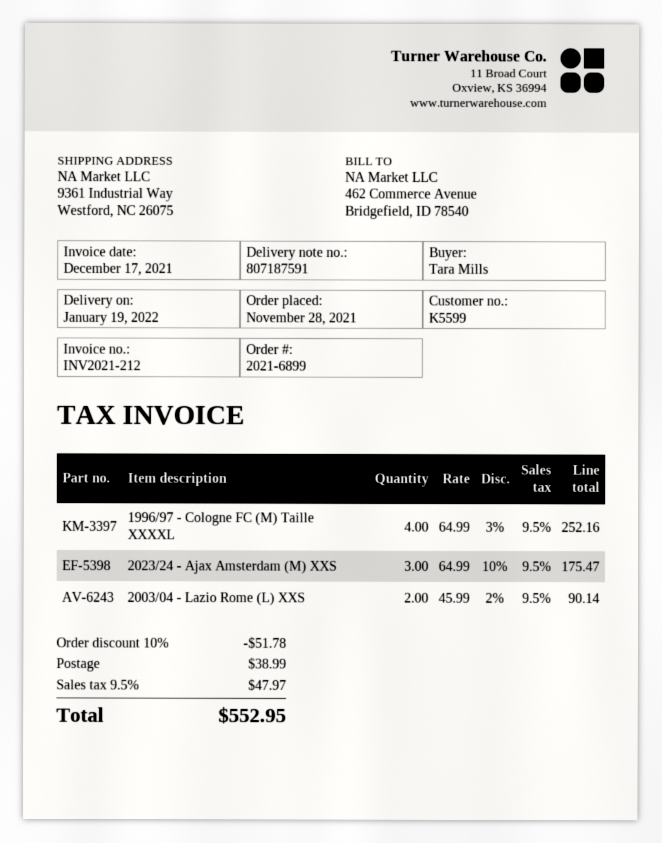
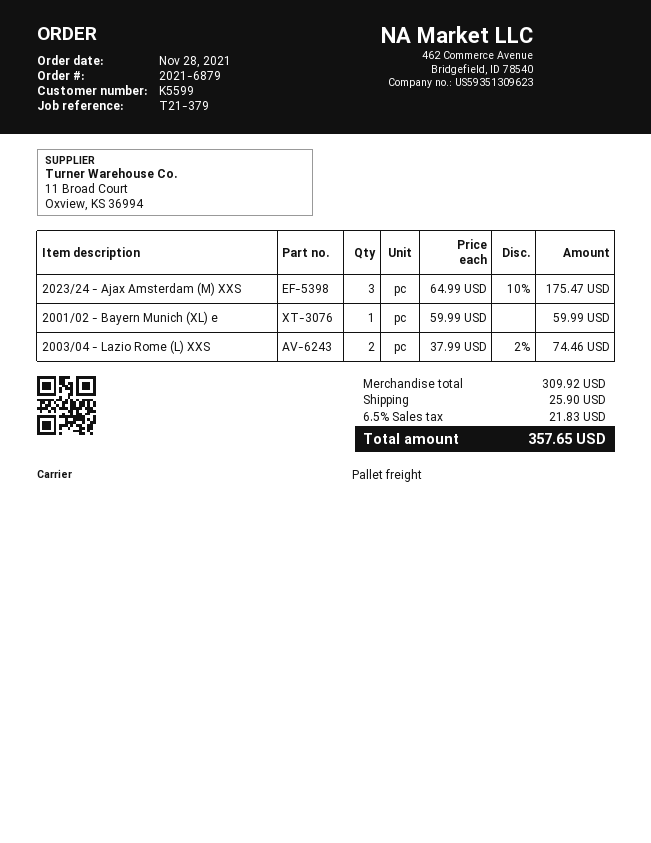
order number: 2021-6899 -> 2021-6879
1996/97 - Cologne FC (M) Taille XXXXL: 4 x 64.99 - 3% = 252.16 -> none
2003/04 - Lazio Rome (L) XXS: 2 x 45.99 - 2% = 90.14 -> 2 x 37.99 - 2% = 74.46
2001/02 - Bayern Munich (XL) e: none -> 1 x 59.99 = 59.99
discount: 10% = 51.78 -> none
shipping: 38.99 -> 25.90
tax: 9.5% = 47.97 -> 6.5% = 21.83
total: 552.95 -> 357.65

